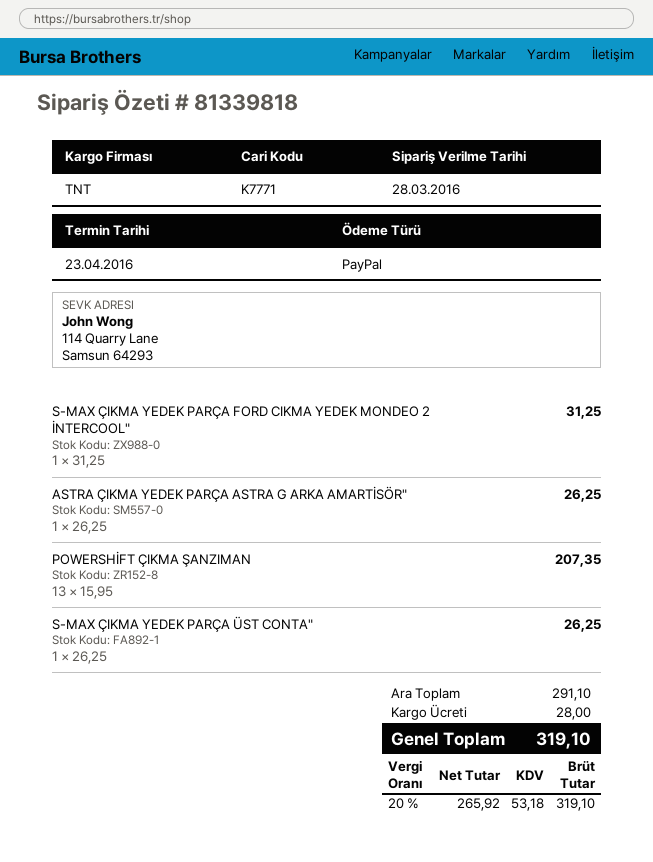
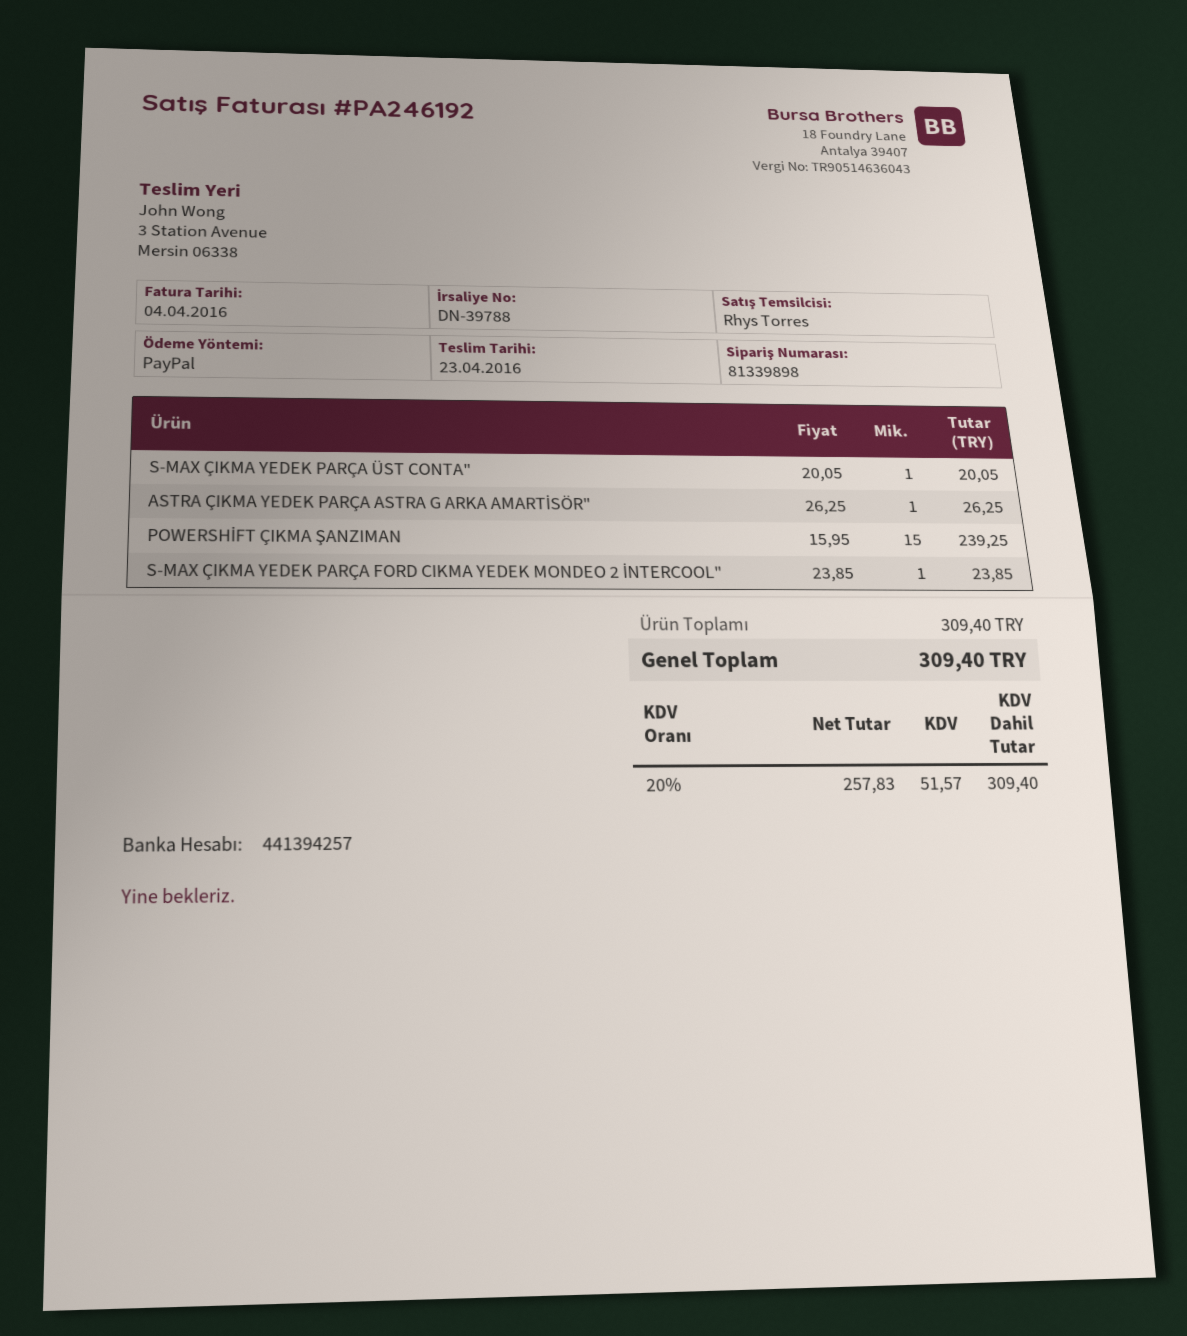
order number: 81339818 -> 81339898
ship to: 114 Quarry Lane, Samsun 64293 -> 3 Station Avenue, Mersin 06338
S-MAX ÇIKMA YEDEK PARÇA FORD CIKMA YEDEK MONDEO 2 İNTERCOOL": 1 x 31.25 = 31.25 -> 1 x 23.85 = 23.85
POWERSHİFT ÇIKMA ŞANZIMAN: 13 x 15.95 = 207.35 -> 15 x 15.95 = 239.25
S-MAX ÇIKMA YEDEK PARÇA ÜST CONTA": 1 x 26.25 = 26.25 -> 1 x 20.05 = 20.05
subtotal: 291.10 -> 309.40
shipping: 28.00 -> none
net: 265.92 -> 257.83
tax: 20% = 53.18 -> 20% = 51.57
total: 319.10 -> 309.40

